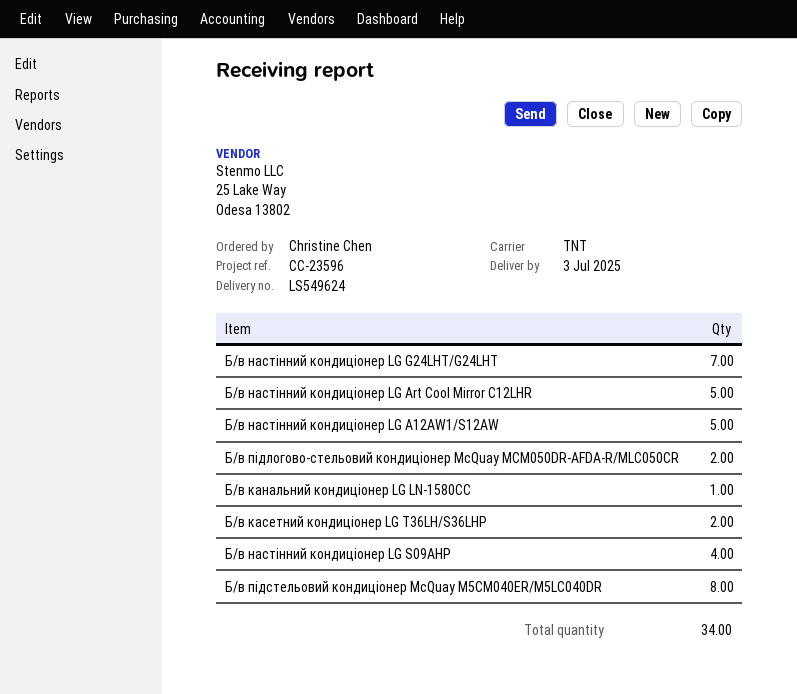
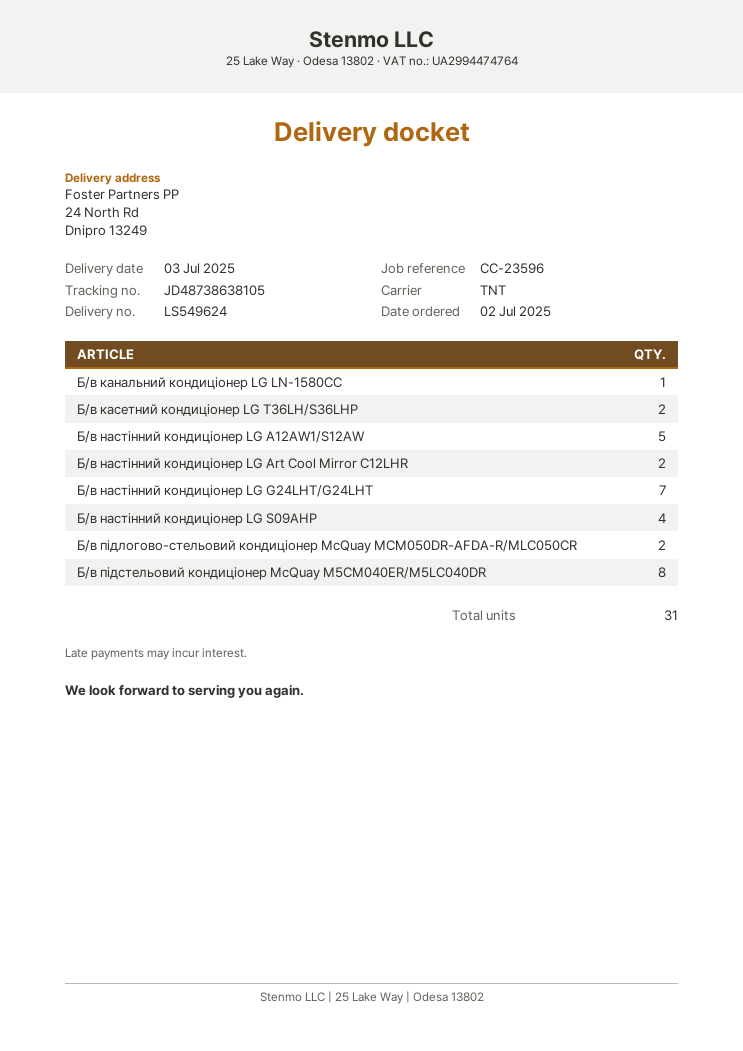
Б/в настінний кондиціонер LG Art Cool Mirror C12LHR: 5 -> 2
total quantity: 34 -> 31

